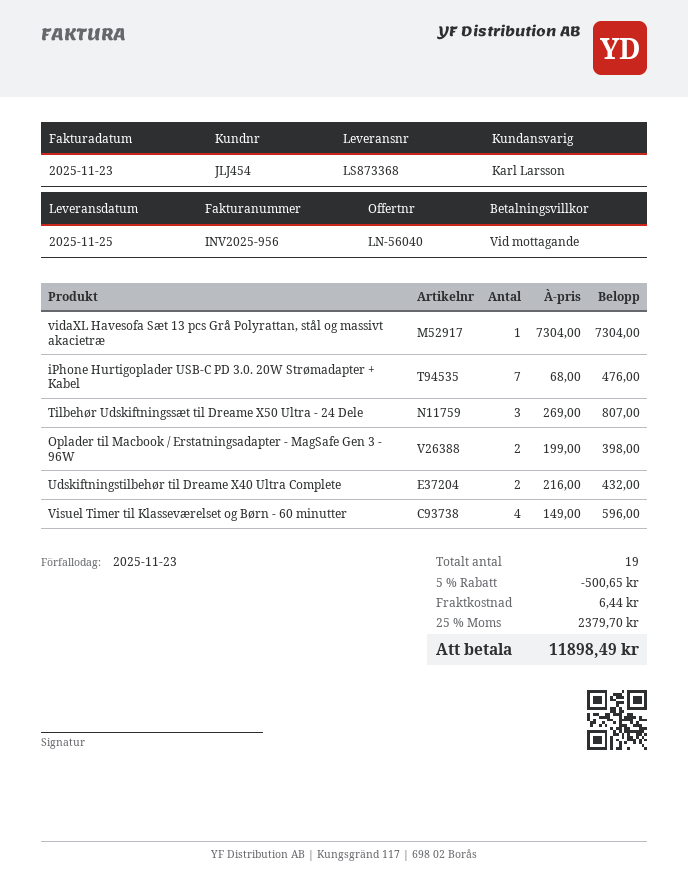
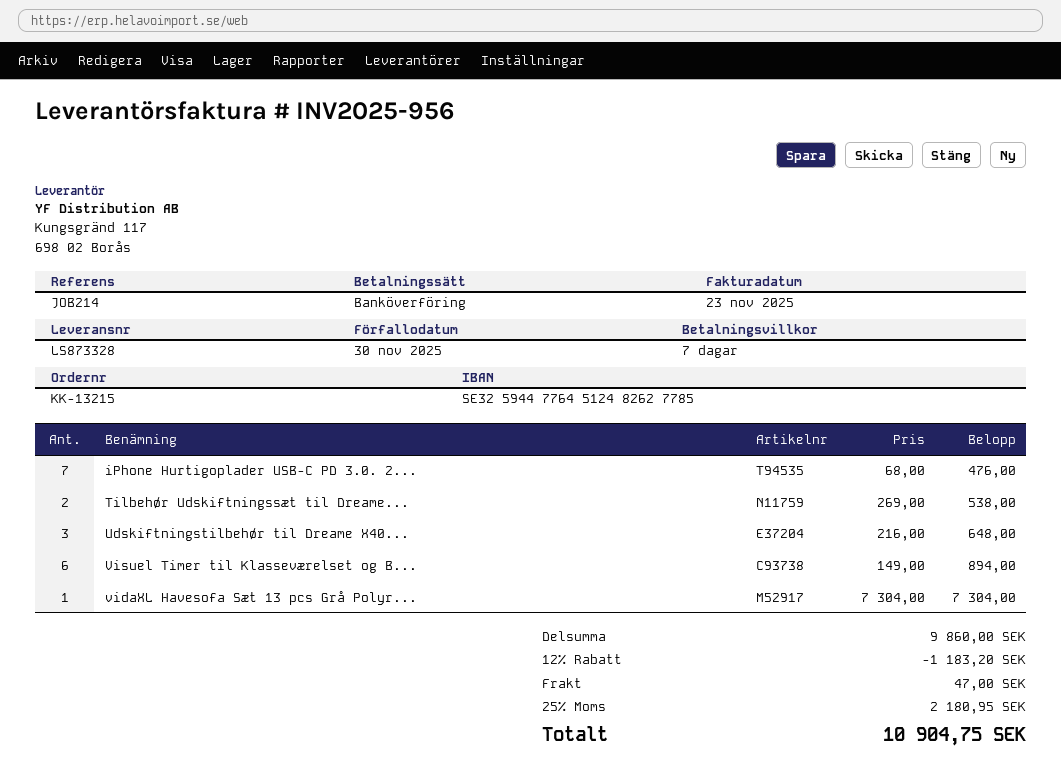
delivery note number: LS873368 -> LS873328
payment terms: on receipt -> 7 days
due date: 2025-11-23 -> 2025-11-30
Tilbehør Udskiftningssæt til Dreame X50 Ultra - 24 Dele: 3 x 269.00 = 807.00 -> 2 x 269.00 = 538.00
Oplader til Macbook / Erstatningsadapter - MagSafe Gen 3 - 96W: 2 x 199.00 = 398.00 -> none
Udskiftningstilbehør til Dreame X40 Ultra Complete: 2 x 216.00 = 432.00 -> 3 x 216.00 = 648.00
Visuel Timer til Klasseværelset og Børn - 60 minutter: 4 x 149.00 = 596.00 -> 6 x 149.00 = 894.00
discount: 5% = 500.65 -> 12% = 1183.20
shipping: 6.44 -> 47.00
tax: 25% = 2379.70 -> 25% = 2180.95
total: 11898.49 -> 10904.75

